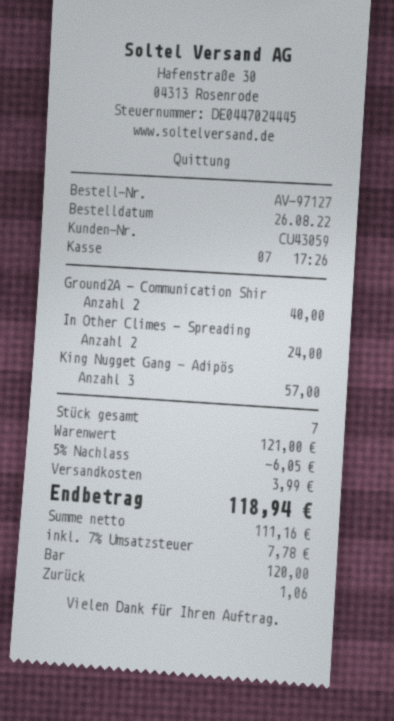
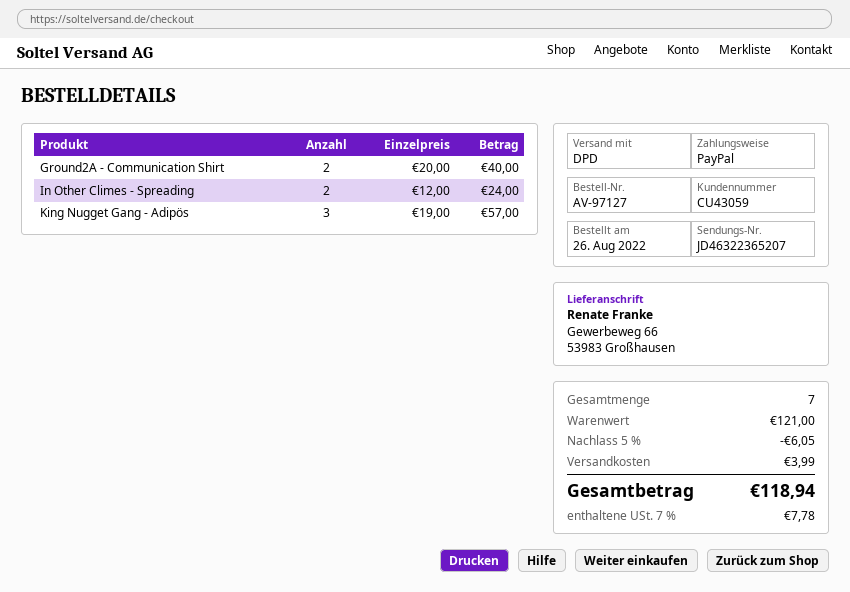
payment method: cash -> PayPal

